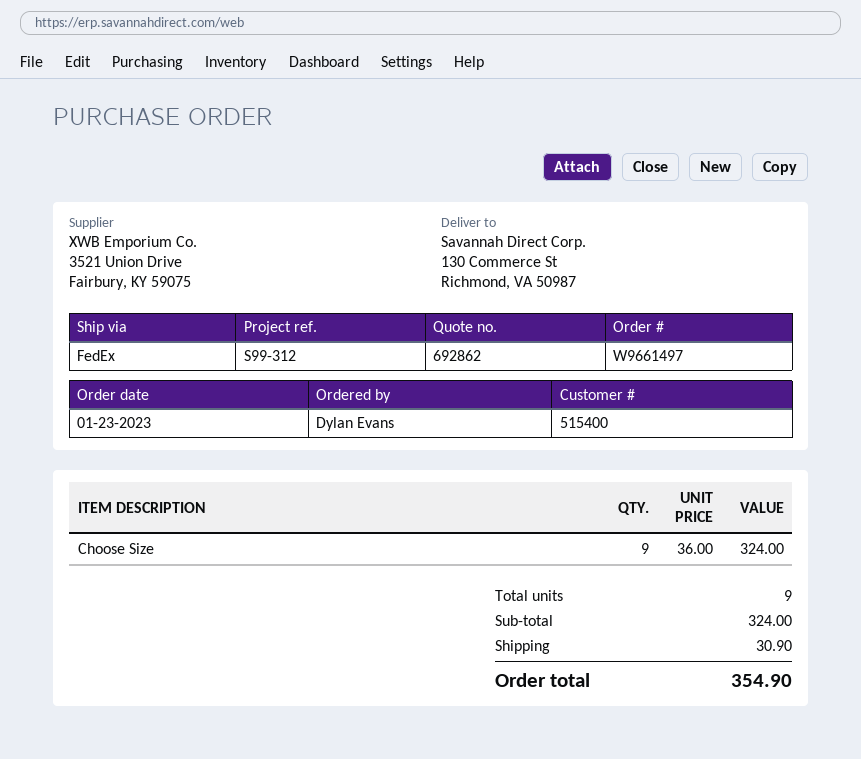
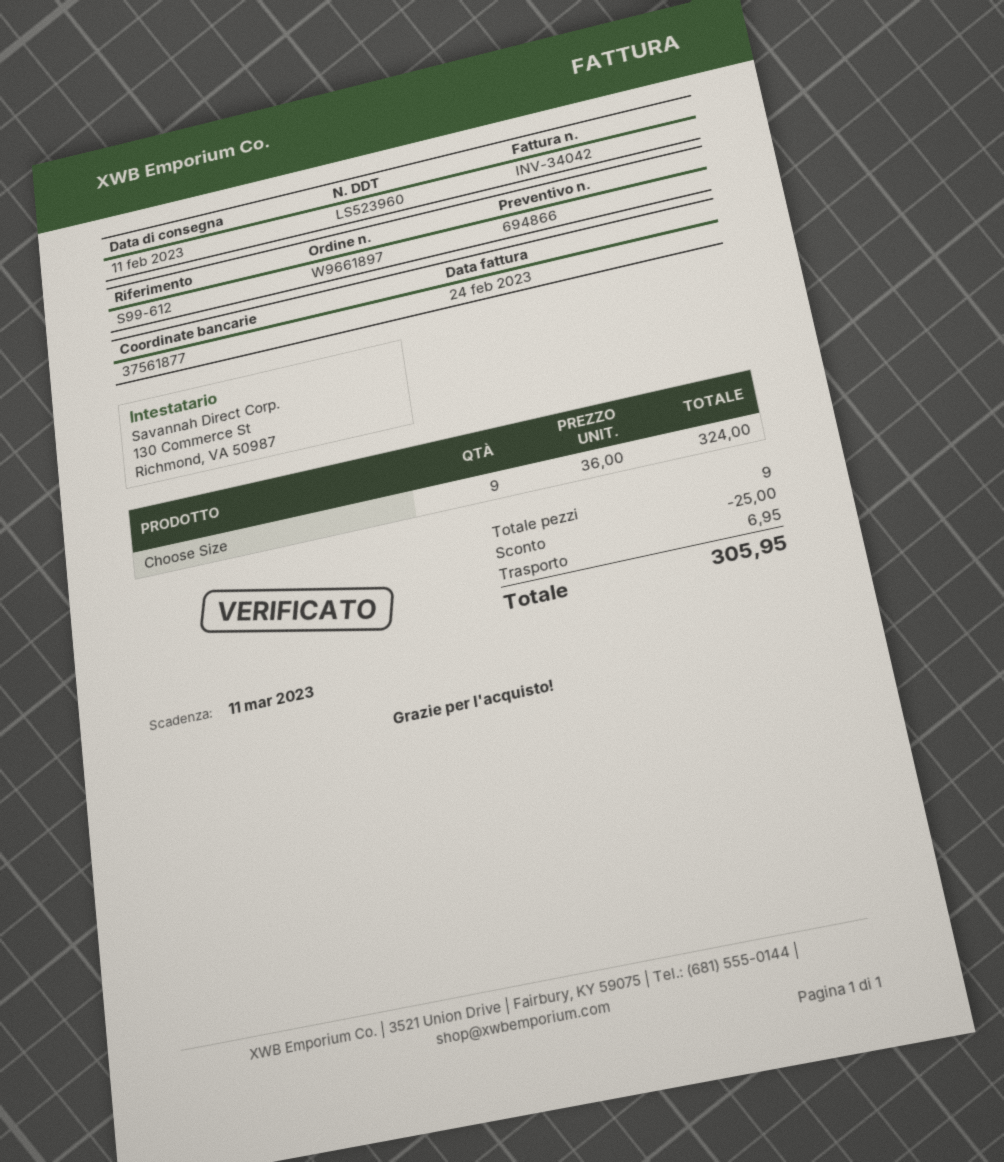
quote number: 692862 -> 694866
order number: W9661497 -> W9661897
reference: S99-312 -> S99-612
discount: none -> 25.00
shipping: 30.90 -> 6.95
total: 354.90 -> 305.95

